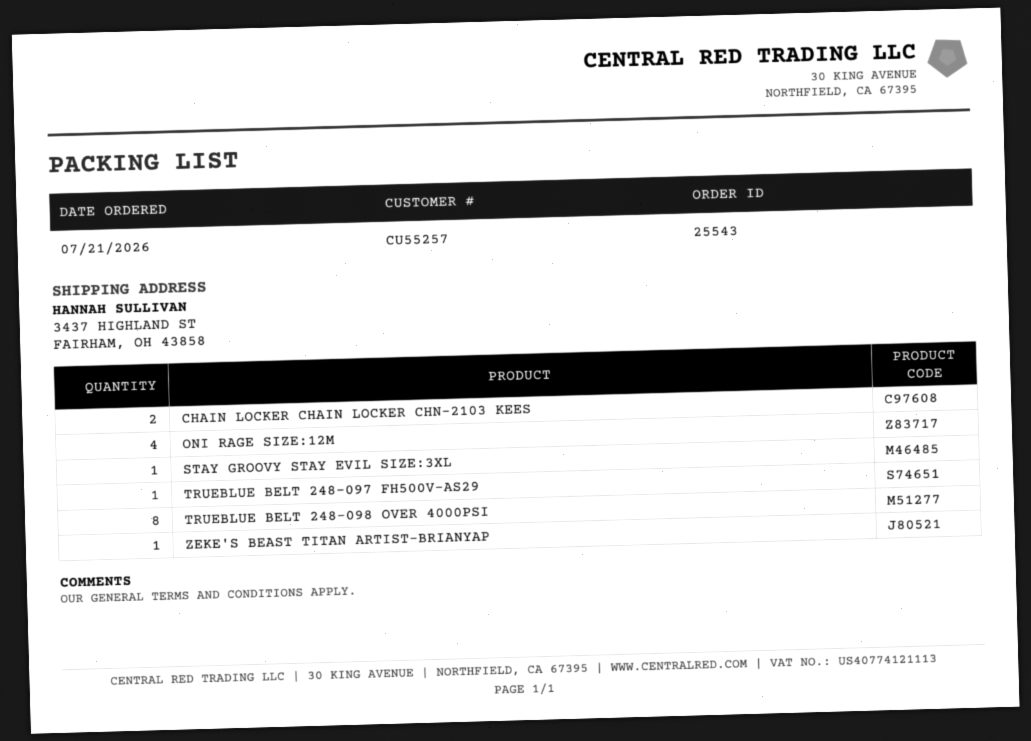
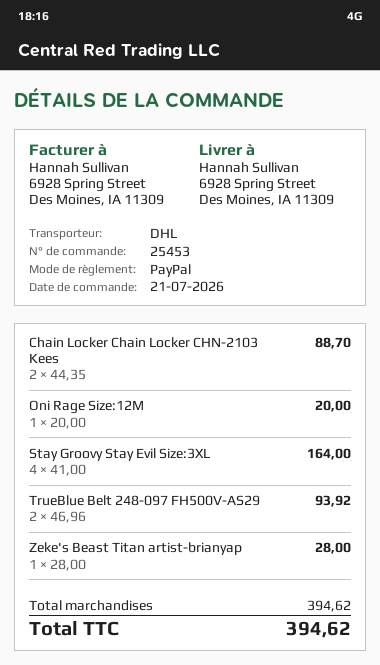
order number: 25543 -> 25453
ship to: 3437 HIGHLAND ST, FAIRHAM, OH 43858 -> 6928 Spring Street, Des Moines, IA 11309
ONI RAGE SIZE:12M: 4 -> 1
STAY GROOVY STAY EVIL SIZE:3XL: 1 -> 4
TRUEBLUE BELT 248-097 FH500V-AS29: 1 -> 2
TRUEBLUE BELT 248-098 OVER 4000PSI: 8 -> none

